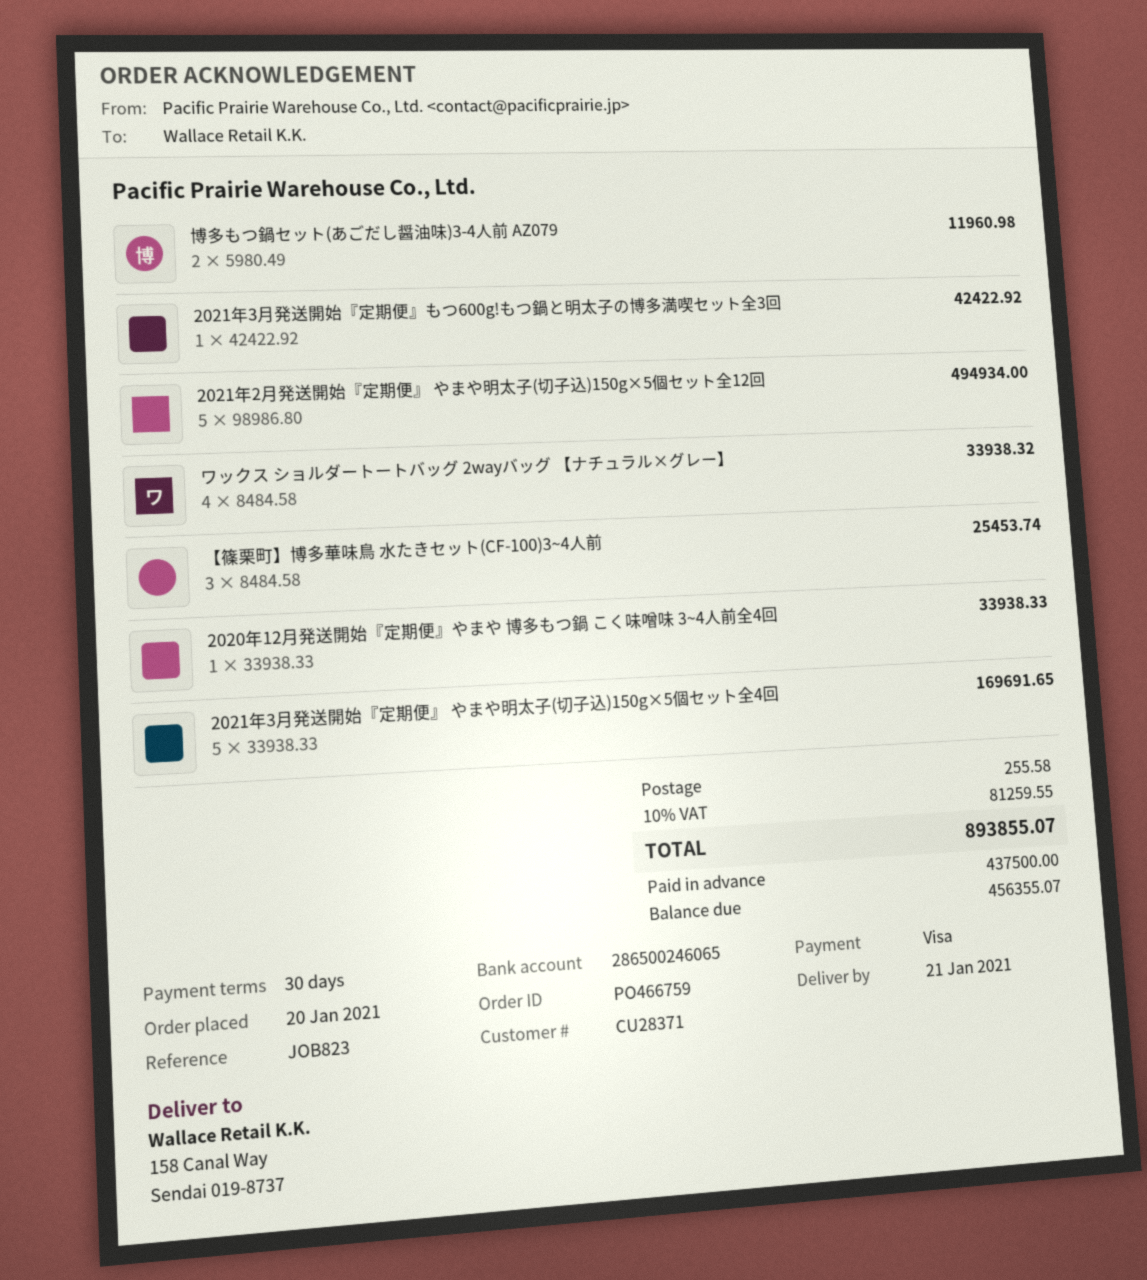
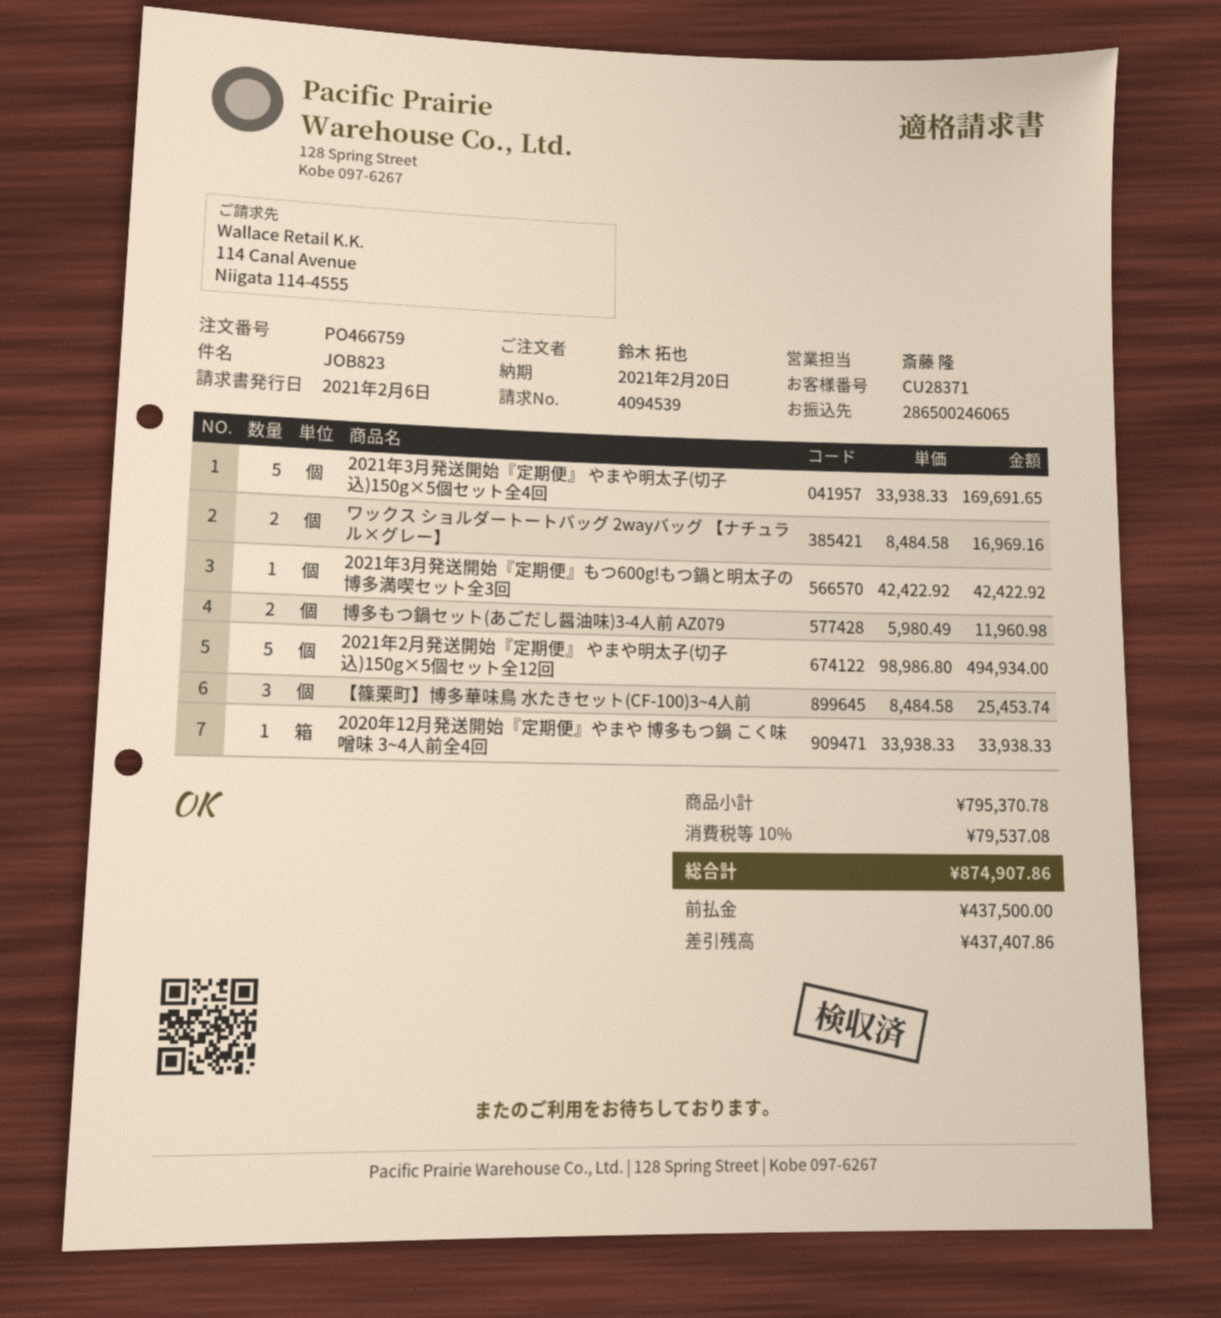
delivery date: 2021-01-21 -> 2021-02-20
ワックス ショルダートートバッグ 2wayバッグ 【ナチュラル×グレー】: 4 x 8484.58 = 33938.32 -> 2 x 8484.58 = 16969.16
shipping: 255.58 -> none
tax: 10% = 81259.55 -> 10% = 79537.08
total: 893855.07 -> 874907.86
balance: 456355.07 -> 437407.86

